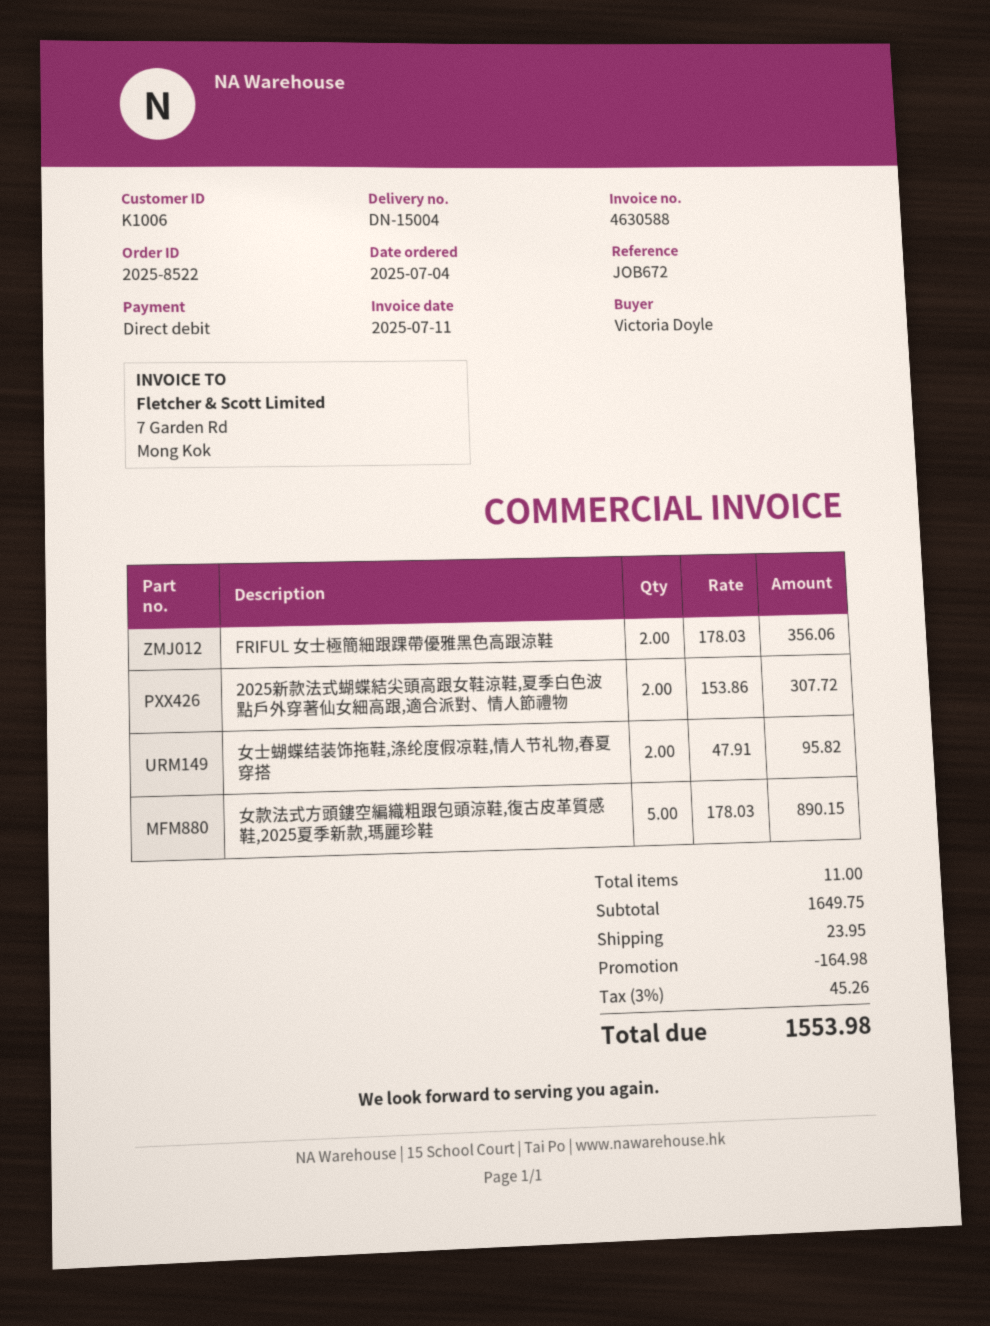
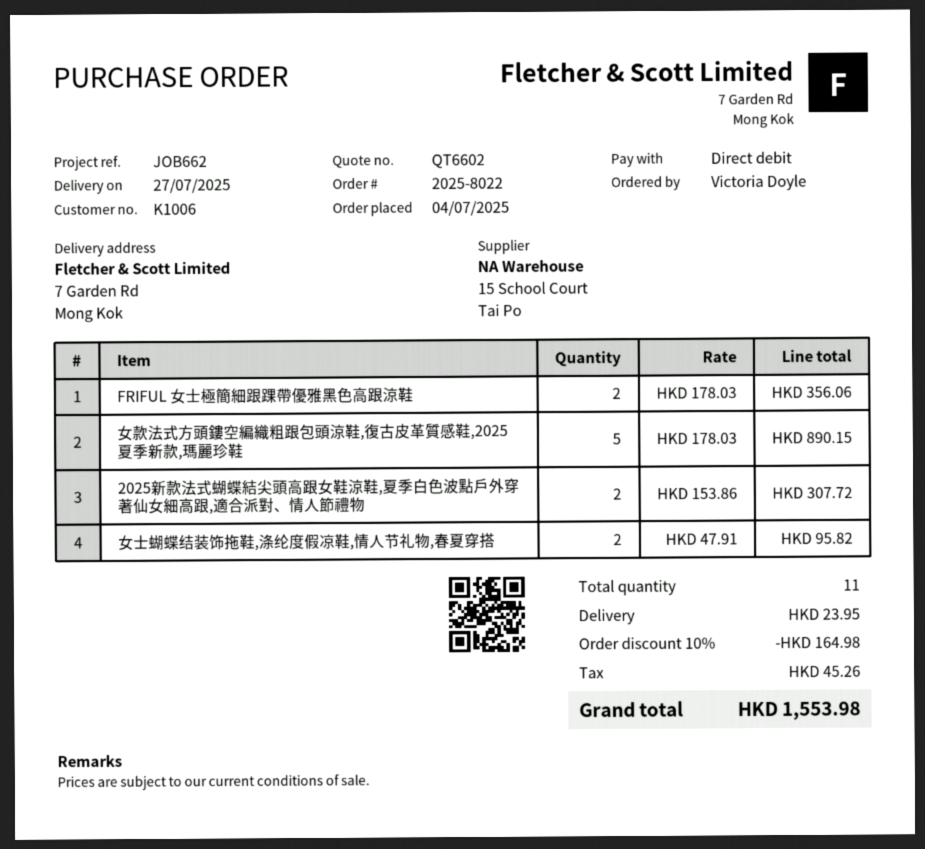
order number: 2025-8522 -> 2025-8022
reference: JOB672 -> JOB662

